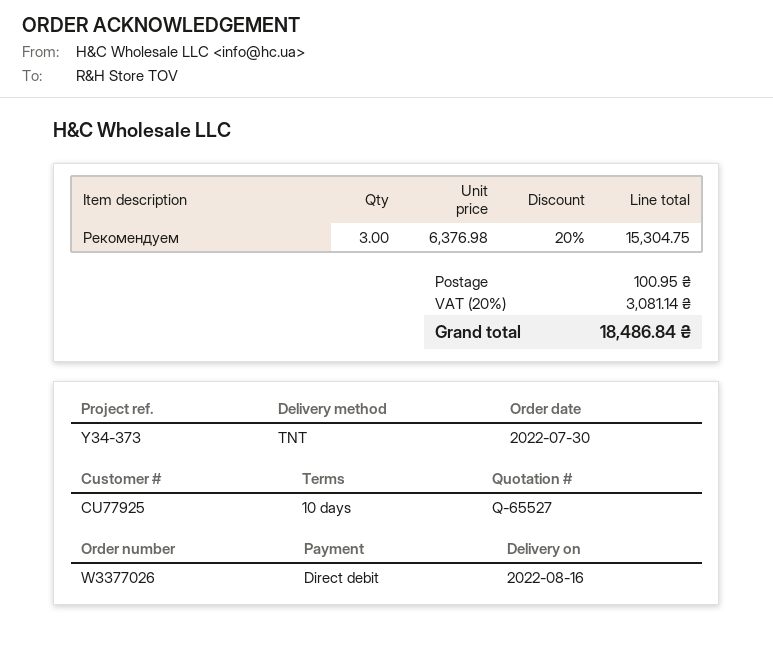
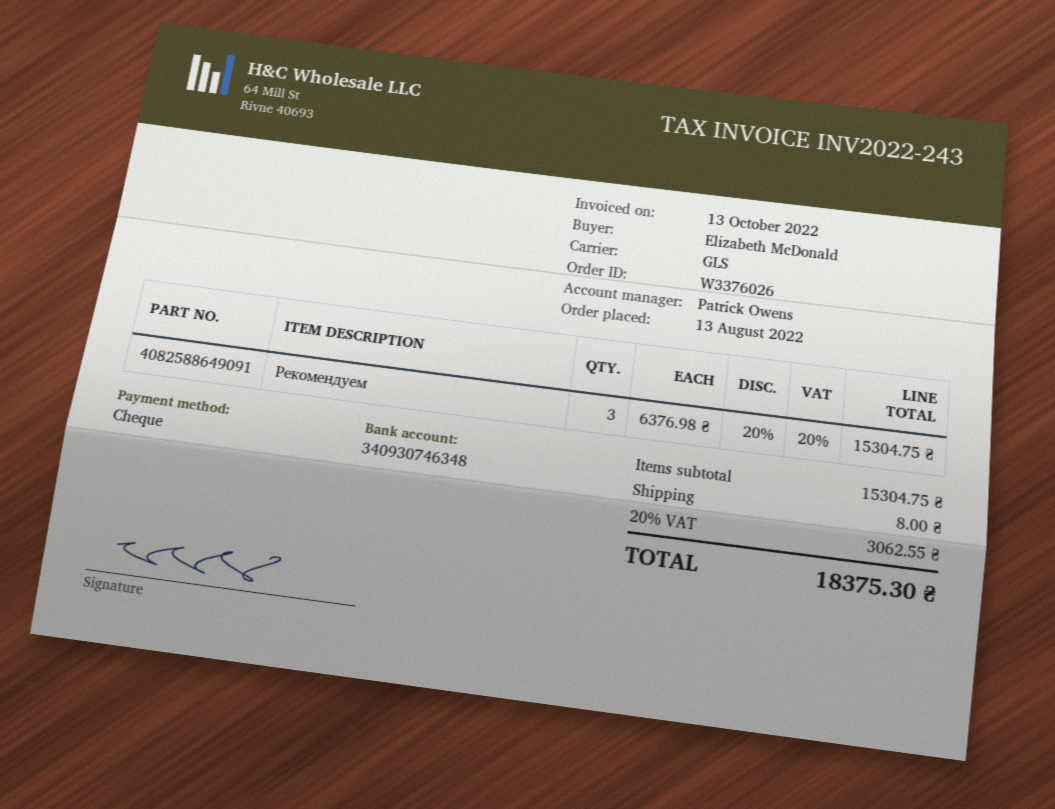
order number: W3377026 -> W3376026
order date: 2022-07-30 -> 2022-08-13
payment method: direct debit -> cheque
shipping method: TNT -> GLS
shipping: 100.95 -> 8.00
tax: 20% = 3081.14 -> 20% = 3062.55
total: 18486.84 -> 18375.30

